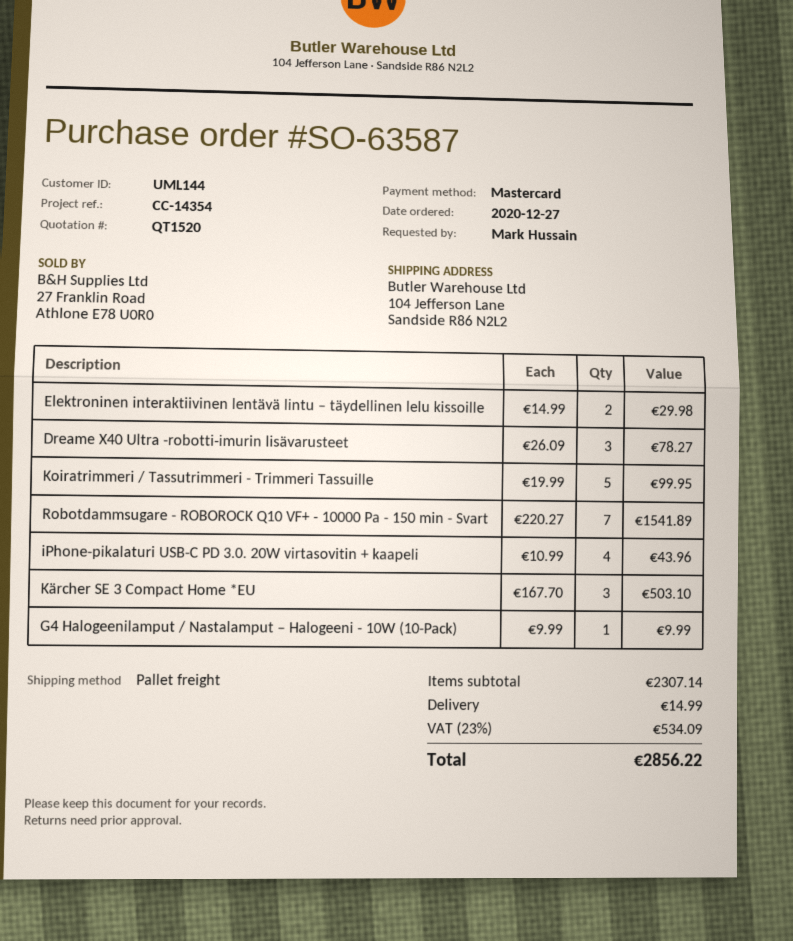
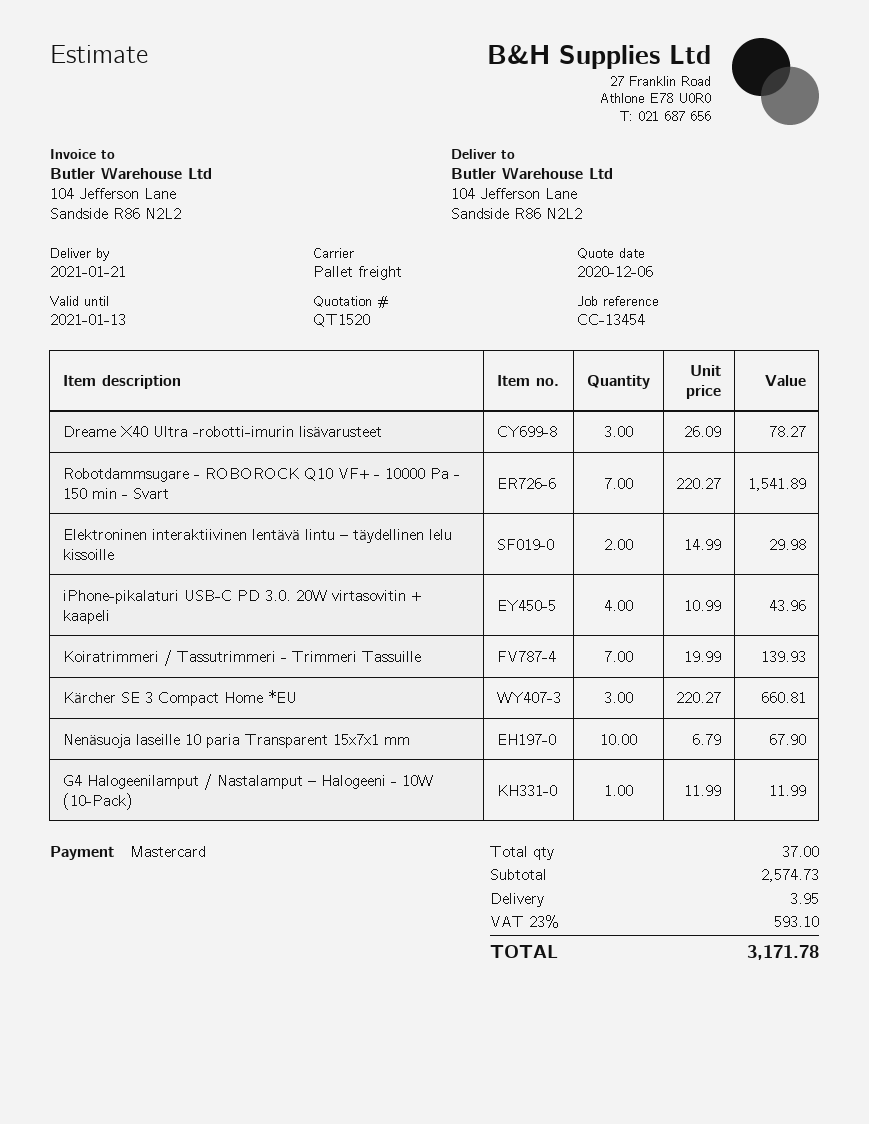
reference: CC-14354 -> CC-13454
Koiratrimmeri / Tassutrimmeri - Trimmeri Tassuille: 5 x 19.99 = 99.95 -> 7 x 19.99 = 139.93
Kärcher SE 3 Compact Home *EU: 3 x 167.70 = 503.10 -> 3 x 220.27 = 660.81
G4 Halogeenilamput / Nastalamput – Halogeeni - 10W (10-Pack): 1 x 9.99 = 9.99 -> 1 x 11.99 = 11.99
Nenäsuoja laseille 10 paria Transparent 15x7x1 mm: none -> 10 x 6.79 = 67.90
subtotal: 2307.14 -> 2574.73
shipping: 14.99 -> 3.95
tax: 23% = 534.09 -> 23% = 593.10
total: 2856.22 -> 3171.78

